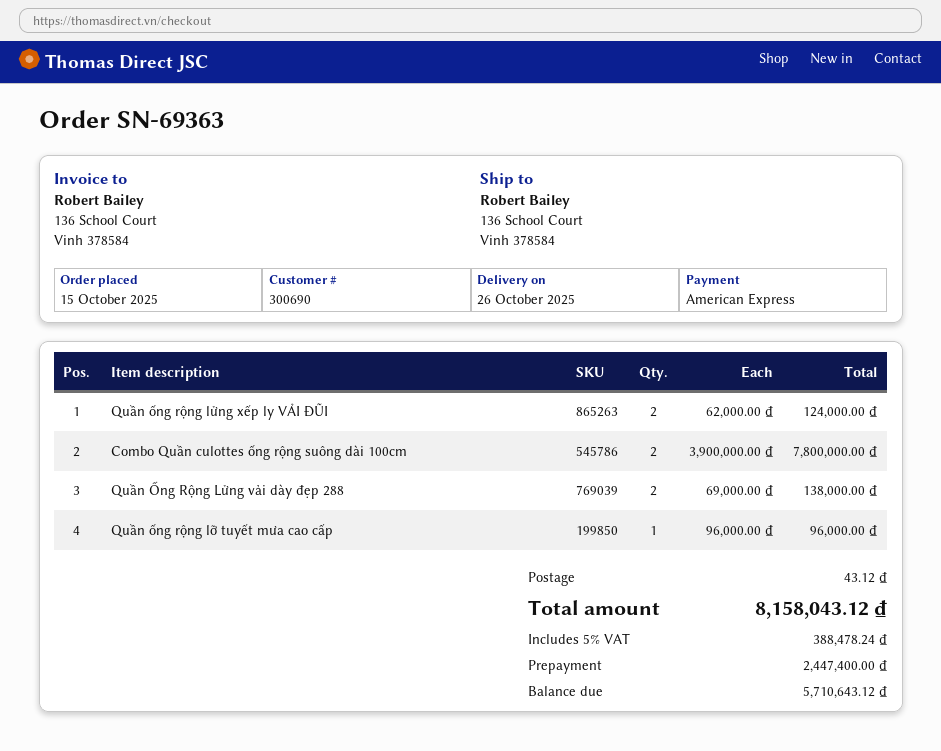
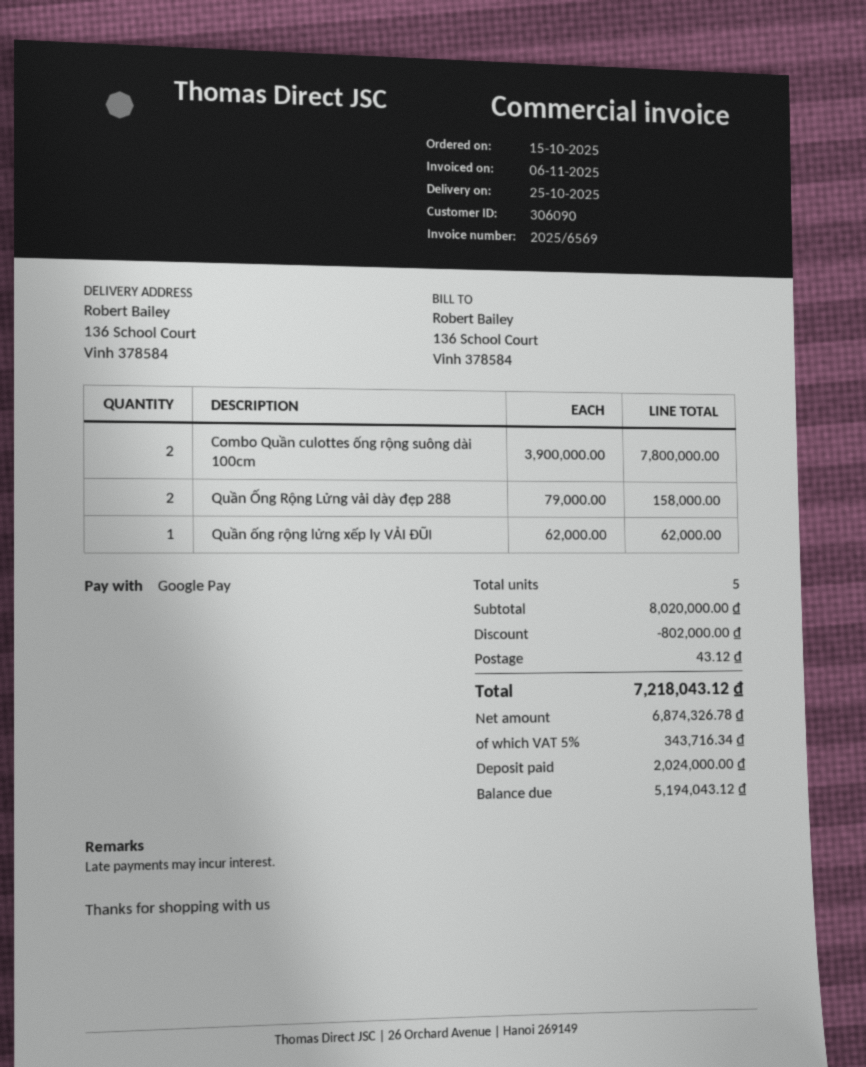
delivery date: 2025-10-26 -> 2025-10-25
customer number: 300690 -> 306090
payment method: American Express -> Google Pay
Quần ống rộng lửng xếp ly VẢI ĐŨI: 2 x 62000.00 = 124000.00 -> 1 x 62000.00 = 62000.00
Quần Ống Rộng Lửng vải dày đẹp 288: 2 x 69000.00 = 138000.00 -> 2 x 79000.00 = 158000.00
Quần ống rộng lỡ tuyết mưa cao cấp: 1 x 96000.00 = 96000.00 -> none
discount: none -> 802000.00
tax: 5% = 388478.24 -> 5% = 343716.34
total: 8158043.12 -> 7218043.12
deposit: 2447400.00 -> 2024000.00
balance: 5710643.12 -> 5194043.12

